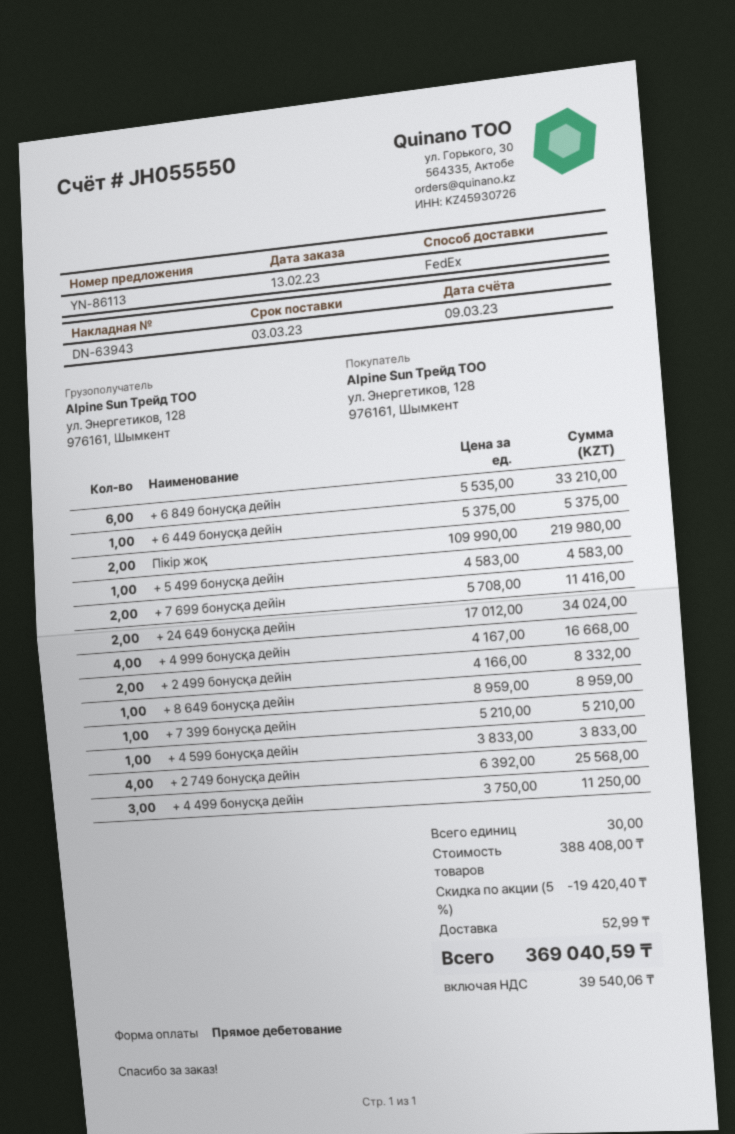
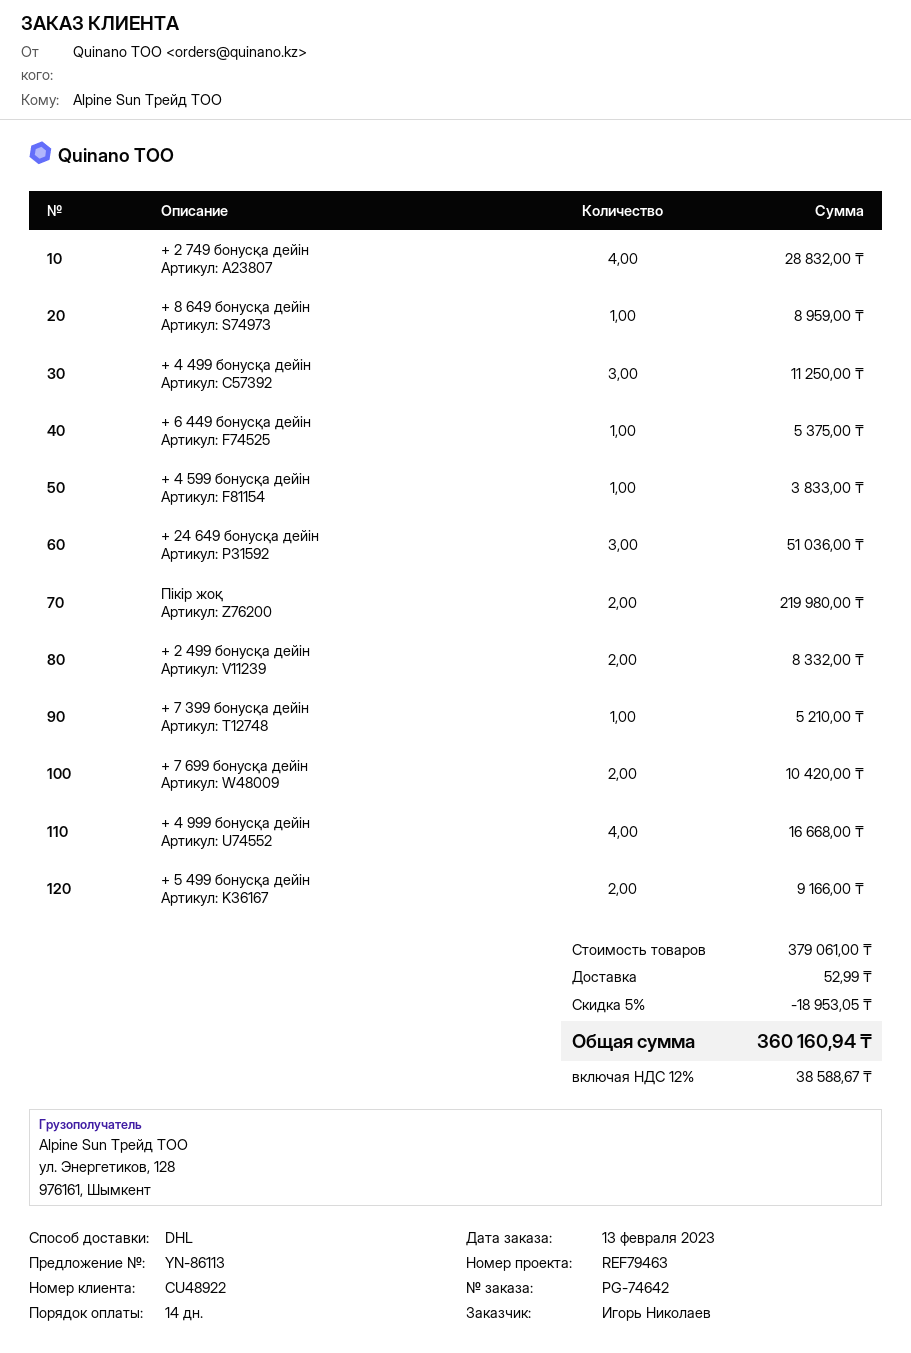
shipping method: FedEx -> DHL
+ 6 849 бонусқа дейін: 6 for 33210.00 -> none
+ 5 499 бонусқа дейін: 1 for 4583.00 -> 2 for 9166.00
+ 7 699 бонусқа дейін: 2 for 11416.00 -> 2 for 10420.00
+ 24 649 бонусқа дейін: 2 for 34024.00 -> 3 for 51036.00
+ 2 749 бонусқа дейін: 4 for 25568.00 -> 4 for 28832.00
subtotal: 388408.00 -> 379061.00
discount: 5% = 19420.40 -> 5% = 18953.05
tax: 39540.06 -> 38588.67
total: 369040.59 -> 360160.94

